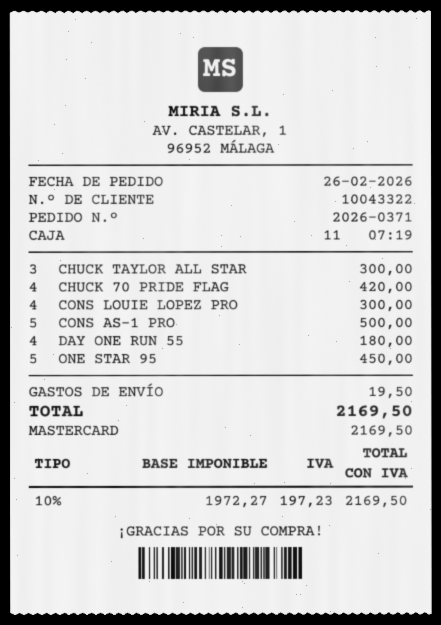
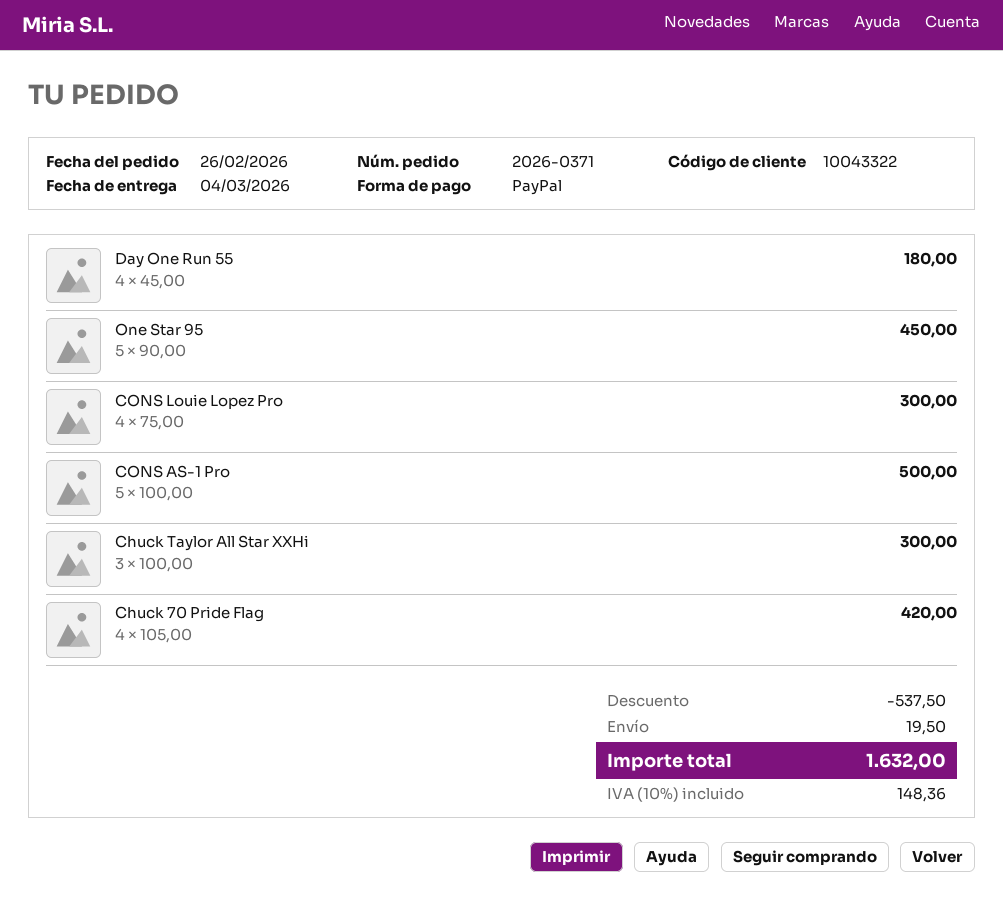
payment method: Mastercard -> PayPal
discount: none -> 537.50
tax: 10% = 197.23 -> 10% = 148.36
total: 2169.50 -> 1632.00

